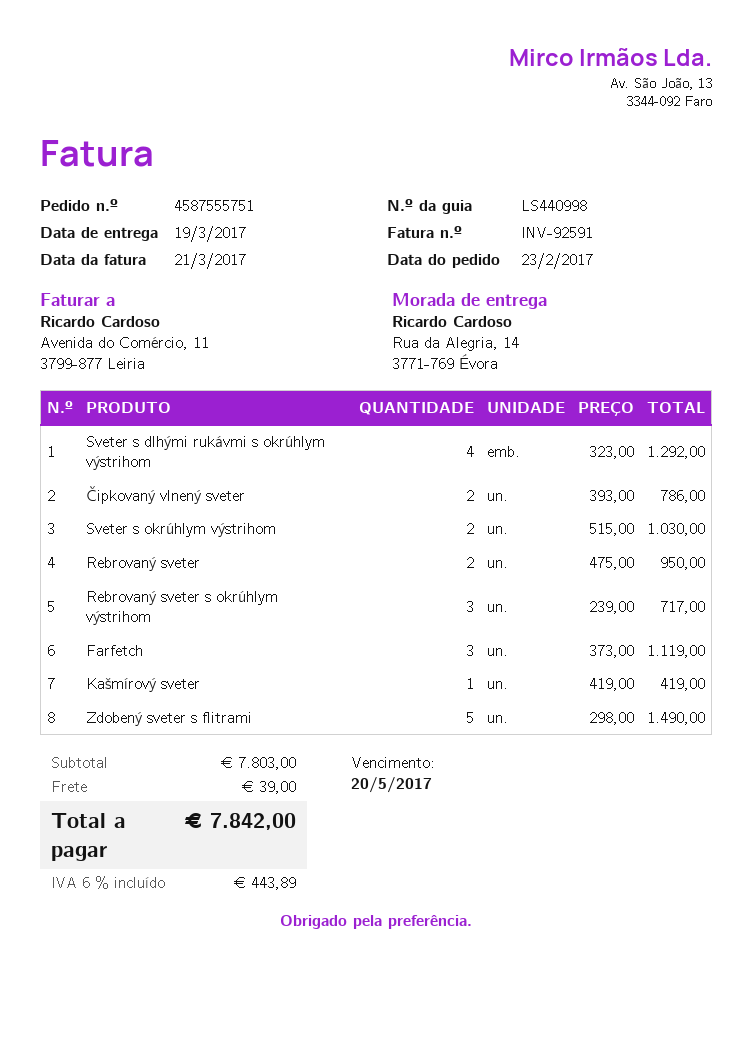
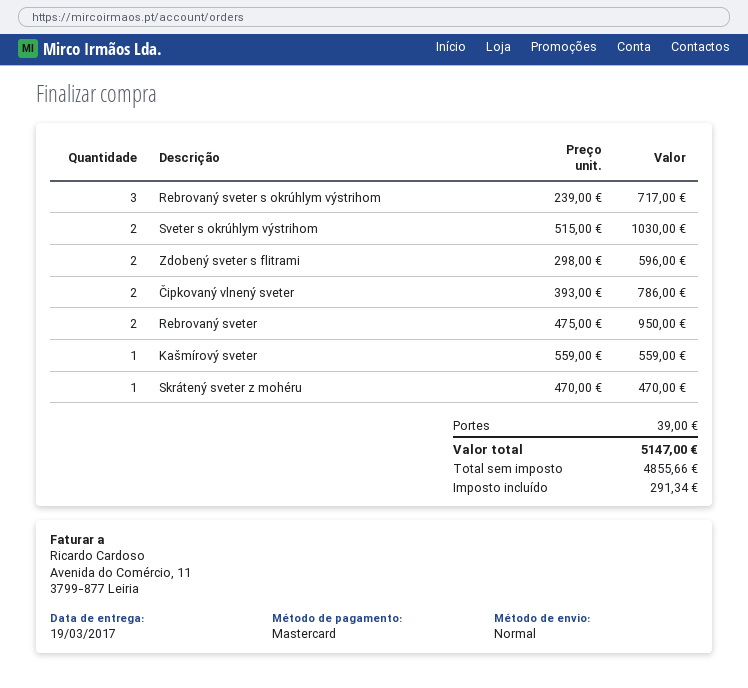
Sveter s dlhými rukávmi s okrúhlym výstrihom: 4 x 323.00 = 1292.00 -> none
Farfetch: 3 x 373.00 = 1119.00 -> none
Kašmírový sveter: 1 x 419.00 = 419.00 -> 1 x 559.00 = 559.00
Zdobený sveter s flitrami: 5 x 298.00 = 1490.00 -> 2 x 298.00 = 596.00
Skrátený sveter z mohéru: none -> 1 x 470.00 = 470.00
tax: 443.89 -> 291.34
total: 7842.00 -> 5147.00

